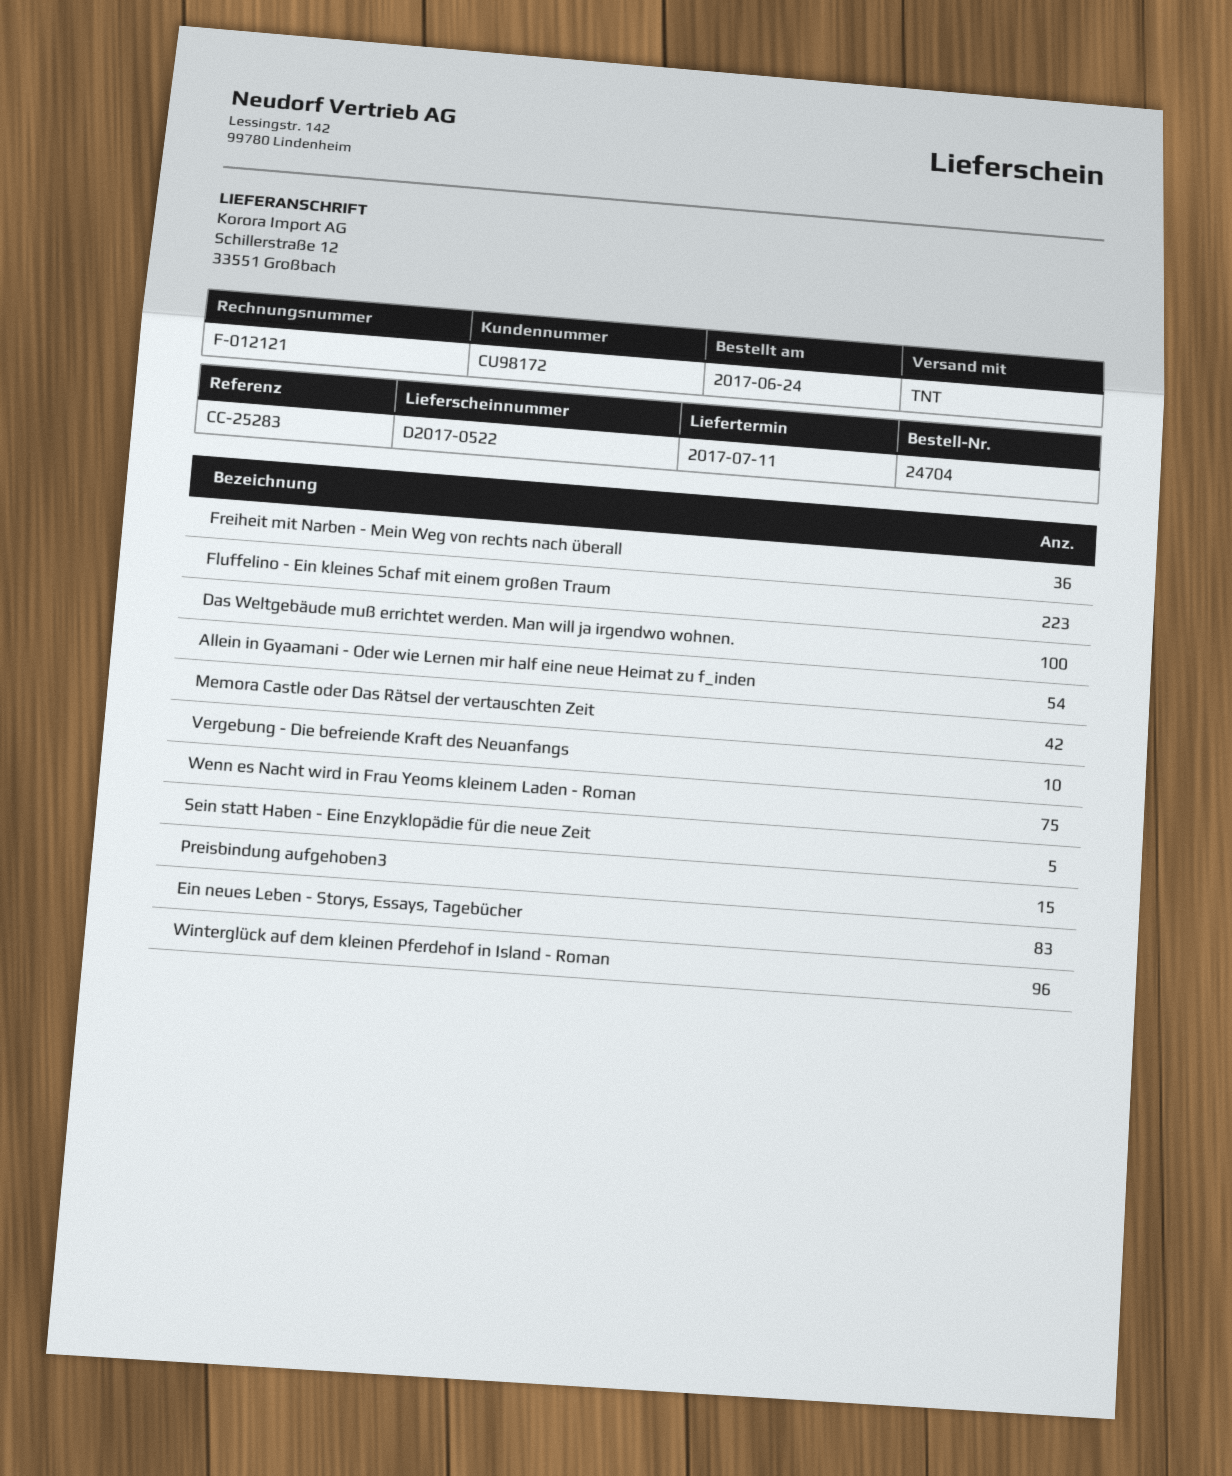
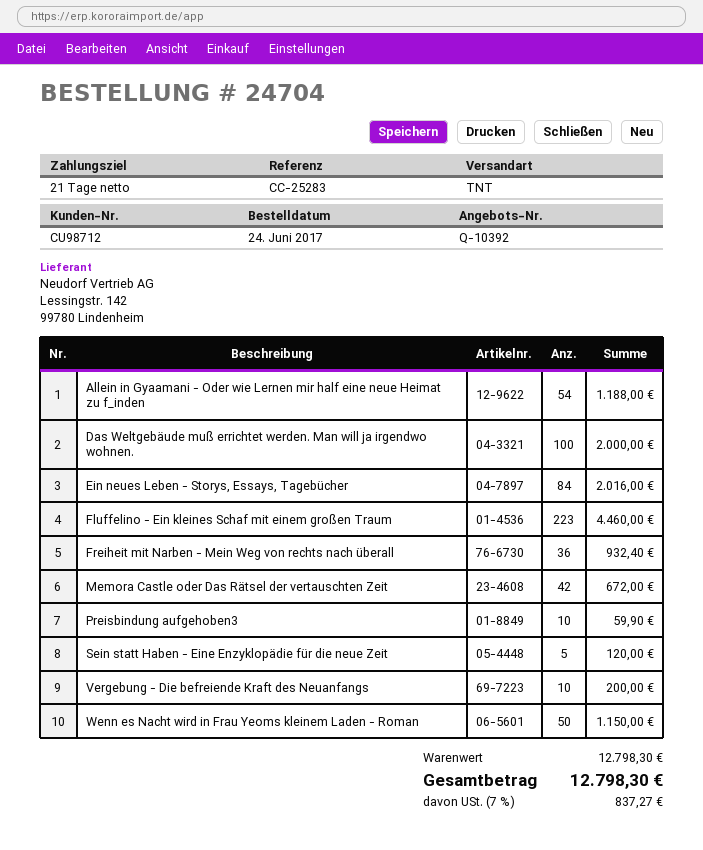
customer number: CU98172 -> CU98712
Wenn es Nacht wird in Frau Yeoms kleinem Laden - Roman: 75 -> 50
Preisbindung aufgehoben3: 15 -> 10
Ein neues Leben - Storys, Essays, Tagebücher: 83 -> 84
Winterglück auf dem kleinen Pferdehof in Island - Roman: 96 -> none

